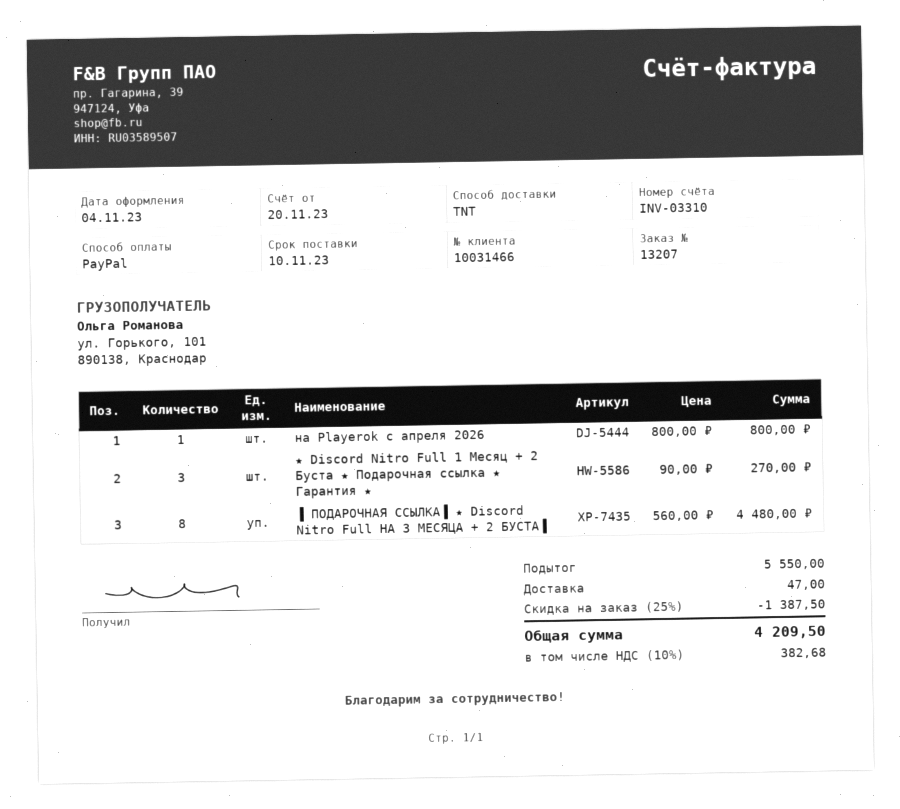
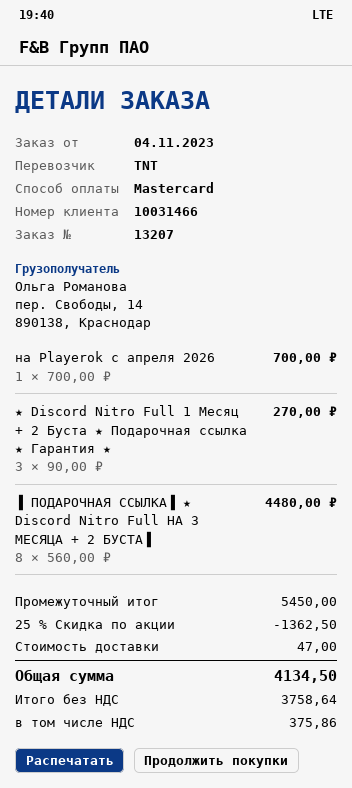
payment method: PayPal -> Mastercard
ship to: ул. Горького, 101, 890138, Краснодар -> пер. Свободы, 14, 890138, Краснодар
на Playerok с апреля 2026: 1 x 800.00 = 800.00 -> 1 x 700.00 = 700.00
subtotal: 5550.00 -> 5450.00
discount: 25% = 1387.50 -> 25% = 1362.50
tax: 382.68 -> 375.86
total: 4209.50 -> 4134.50

